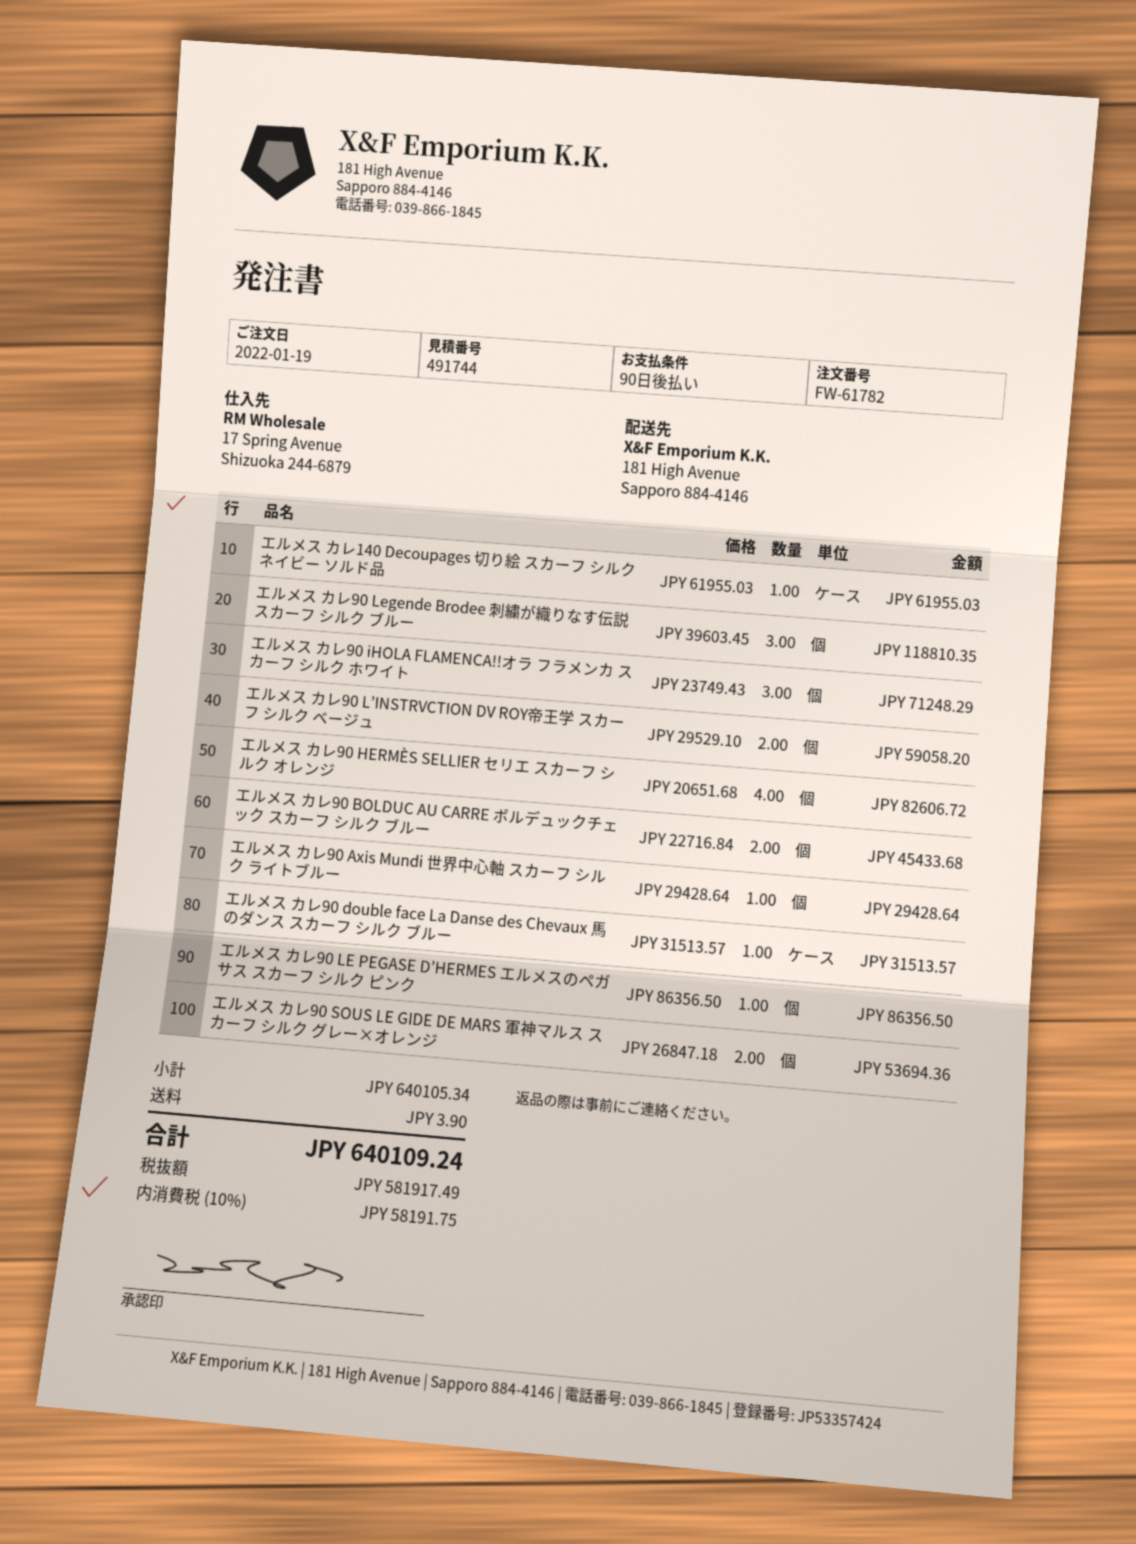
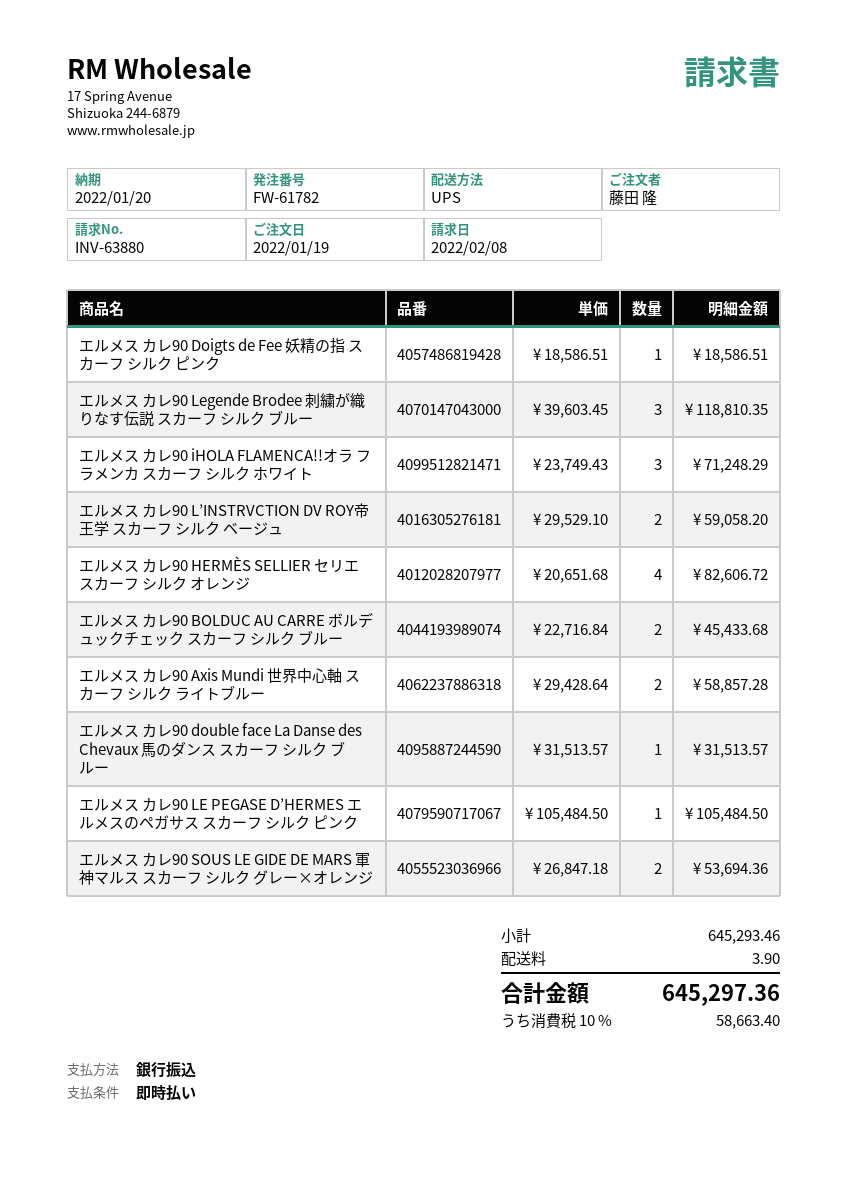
payment terms: 90 days -> on receipt
エルメス カレ140 Decoupages 切り絵 スカーフ シルク ネイビー ソルド品: 1 x 61955.03 = 61955.03 -> none
エルメス カレ90 Axis Mundi 世界中心軸 スカーフ シルク ライトブルー: 1 x 29428.64 = 29428.64 -> 2 x 29428.64 = 58857.28
エルメス カレ90 LE PEGASE D’HERMES エルメスのペガサス スカーフ シルク ピンク: 1 x 86356.50 = 86356.50 -> 1 x 105484.50 = 105484.50
エルメス カレ90 Doigts de Fee 妖精の指 スカーフ シルク ピンク: none -> 1 x 18586.51 = 18586.51
subtotal: 640105.34 -> 645293.46
tax: 10% = 58191.75 -> 10% = 58663.40
total: 640109.24 -> 645297.36

